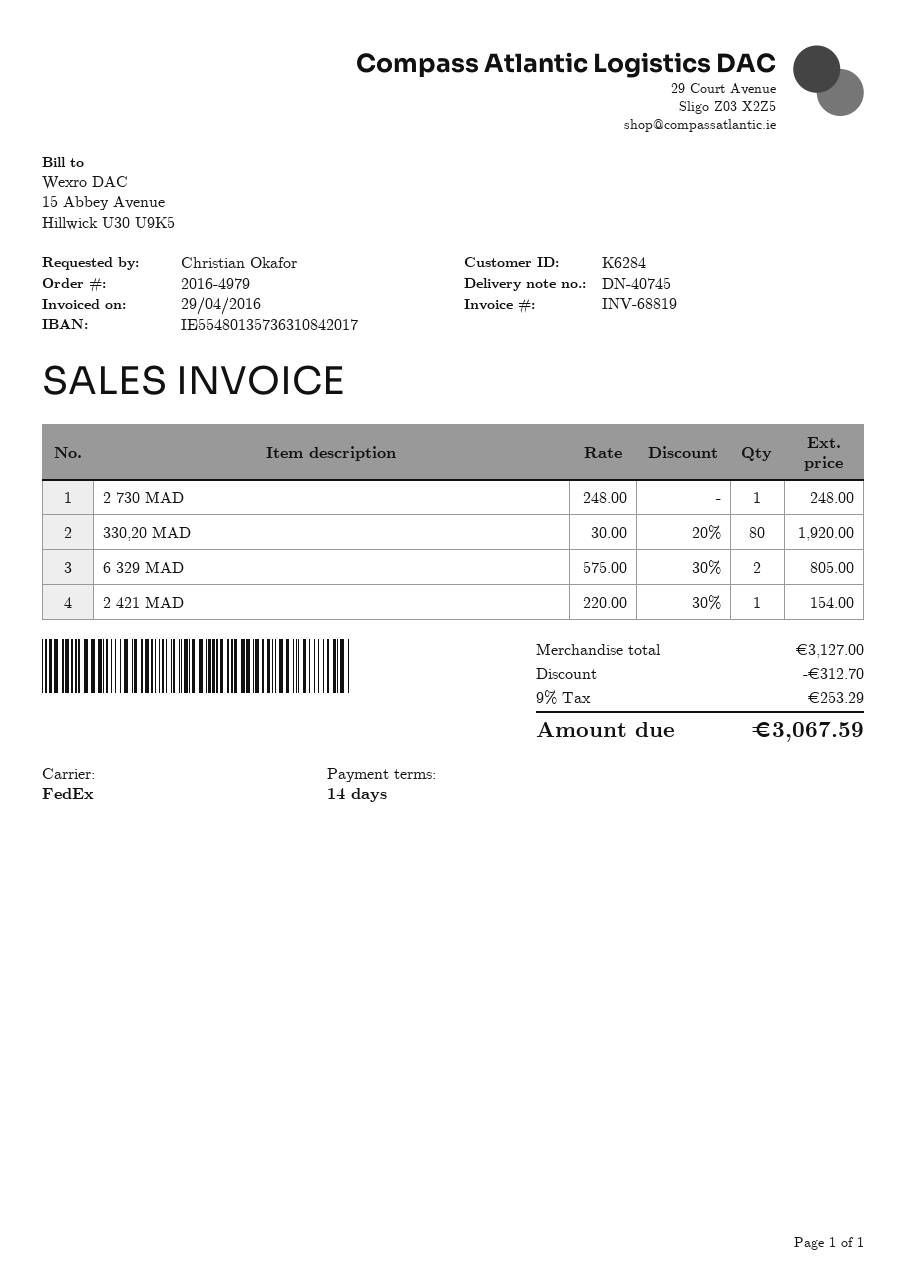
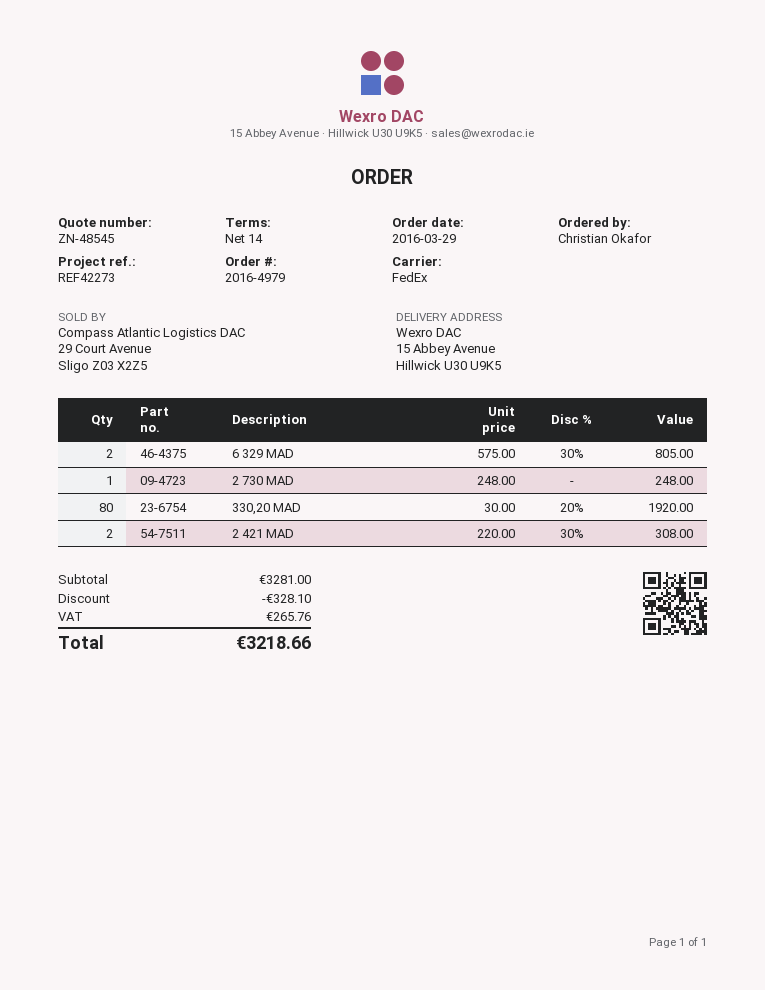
2 421 MAD: 1 x 220.00 - 30% = 154.00 -> 2 x 220.00 - 30% = 308.00
subtotal: 3127.00 -> 3281.00
discount: 312.70 -> 328.10
tax: 253.29 -> 265.76
total: 3067.59 -> 3218.66

